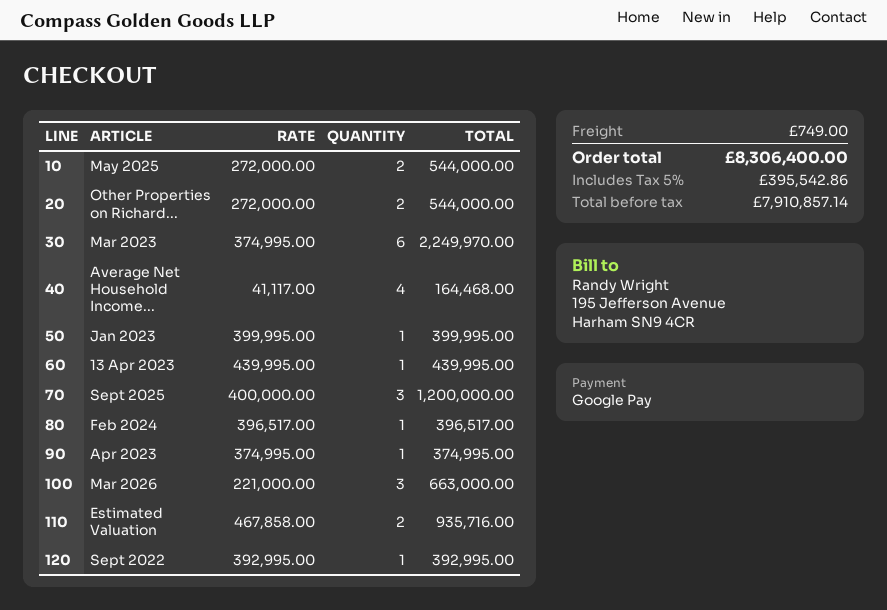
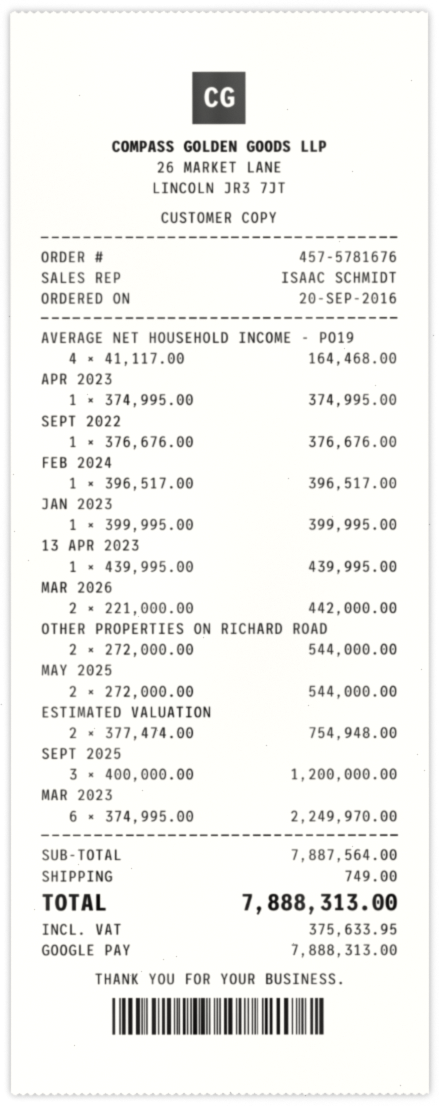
Mar 2026: 3 x 221000.00 = 663000.00 -> 2 x 221000.00 = 442000.00
Estimated Valuation: 2 x 467858.00 = 935716.00 -> 2 x 377474.00 = 754948.00
Sept 2022: 1 x 392995.00 = 392995.00 -> 1 x 376676.00 = 376676.00
tax: 395542.86 -> 375633.95
total: 8306400.00 -> 7888313.00

